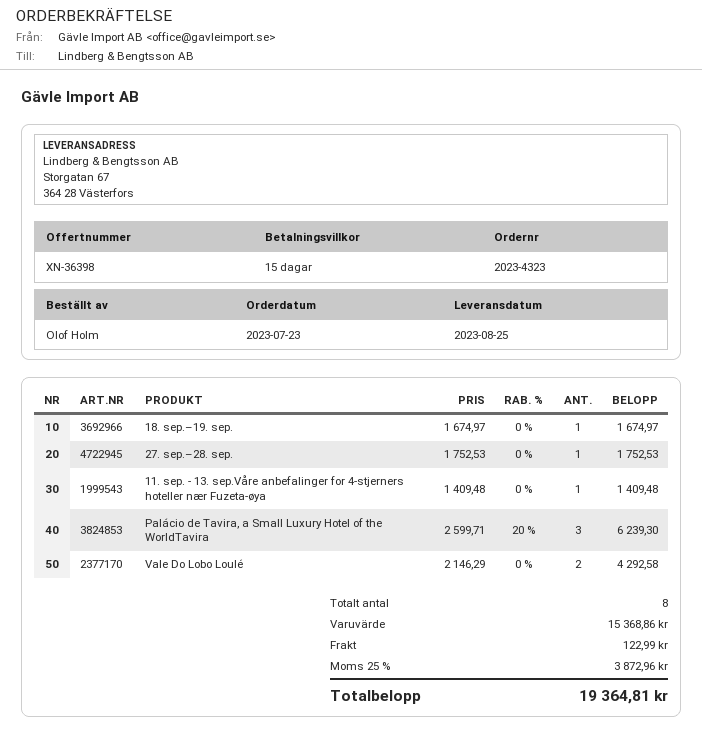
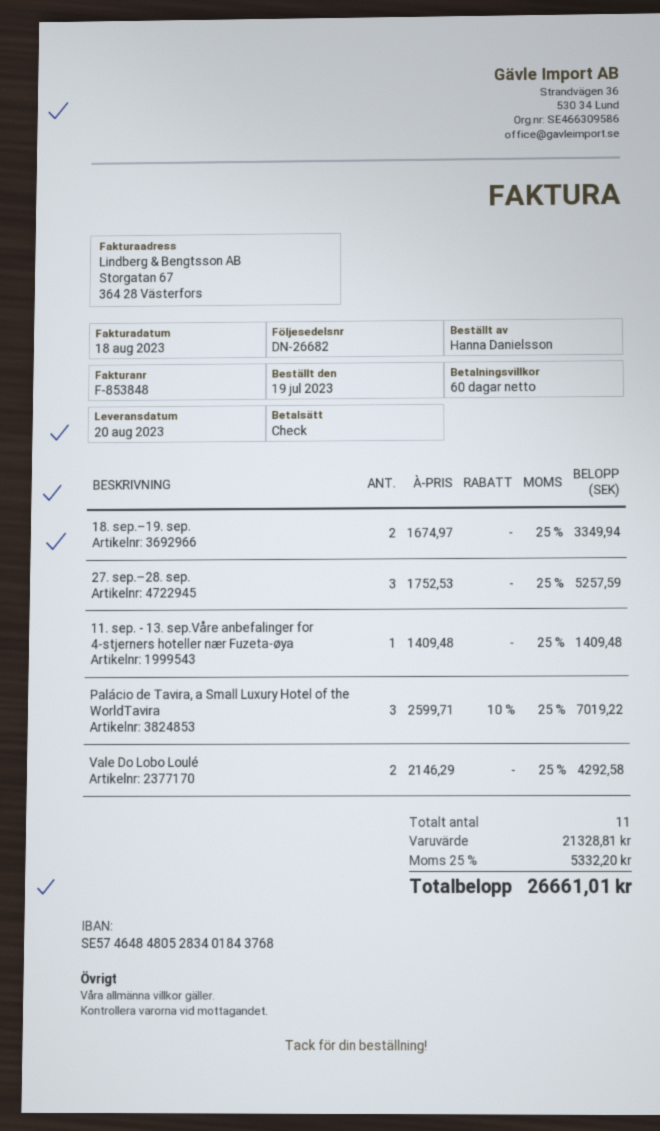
order date: 2023-07-23 -> 2023-07-19
delivery date: 2023-08-25 -> 2023-08-20
payment terms: 15 days -> 60 days
ordered by: Olof Holm -> Hanna Danielsson
18. sep.–19. sep.: 1 x 1674.97 = 1674.97 -> 2 x 1674.97 = 3349.94
27. sep.–28. sep.: 1 x 1752.53 = 1752.53 -> 3 x 1752.53 = 5257.59
Palácio de Tavira, a Small Luxury Hotel of the WorldTavira: 3 x 2599.71 - 20% = 6239.30 -> 3 x 2599.71 - 10% = 7019.22
total quantity: 8 -> 11
subtotal: 15368.86 -> 21328.81
shipping: 122.99 -> none
tax: 25% = 3872.96 -> 25% = 5332.20
total: 19364.81 -> 26661.01

